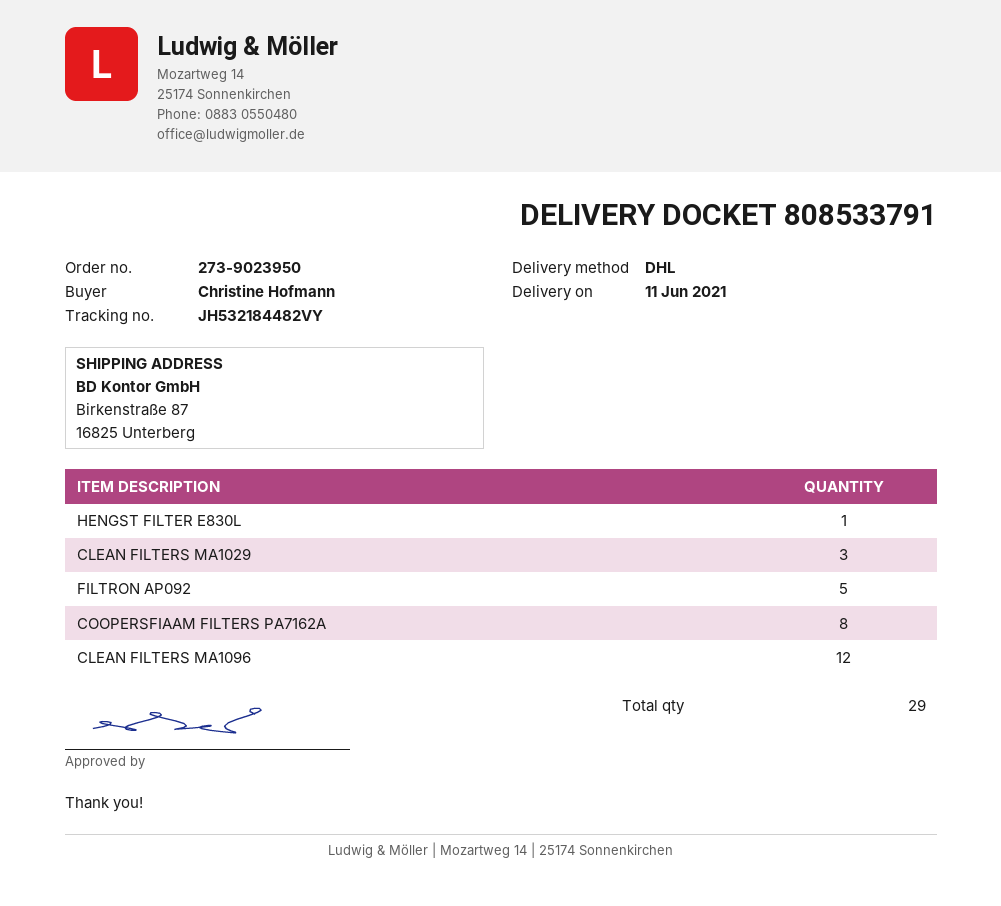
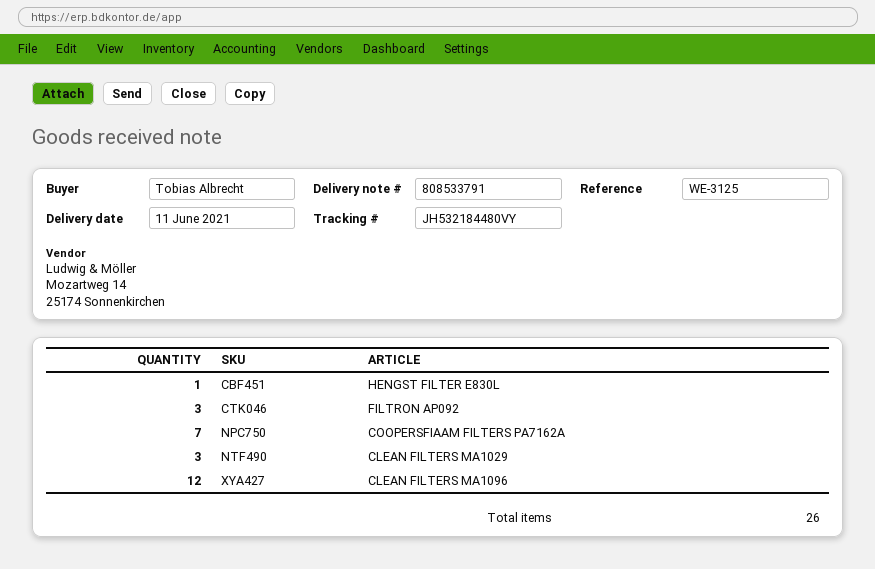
ordered by: Christine Hofmann -> Tobias Albrecht
tracking number: JH532184482VY -> JH532184480VY
FILTRON AP092: 5 -> 3
COOPERSFIAAM FILTERS PA7162A: 8 -> 7
total quantity: 29 -> 26

